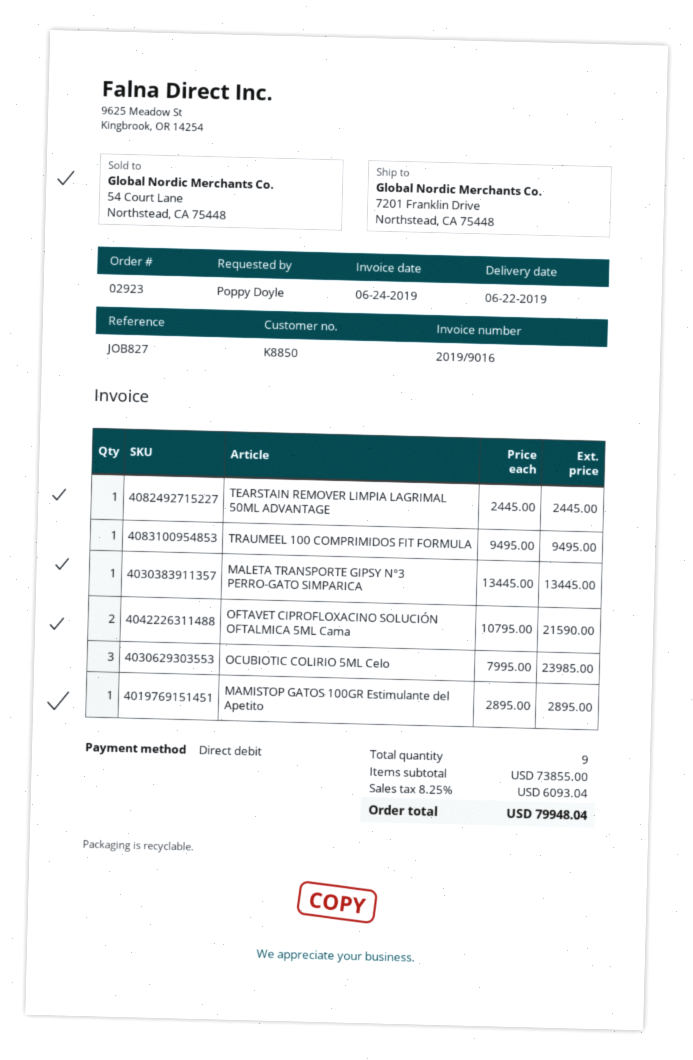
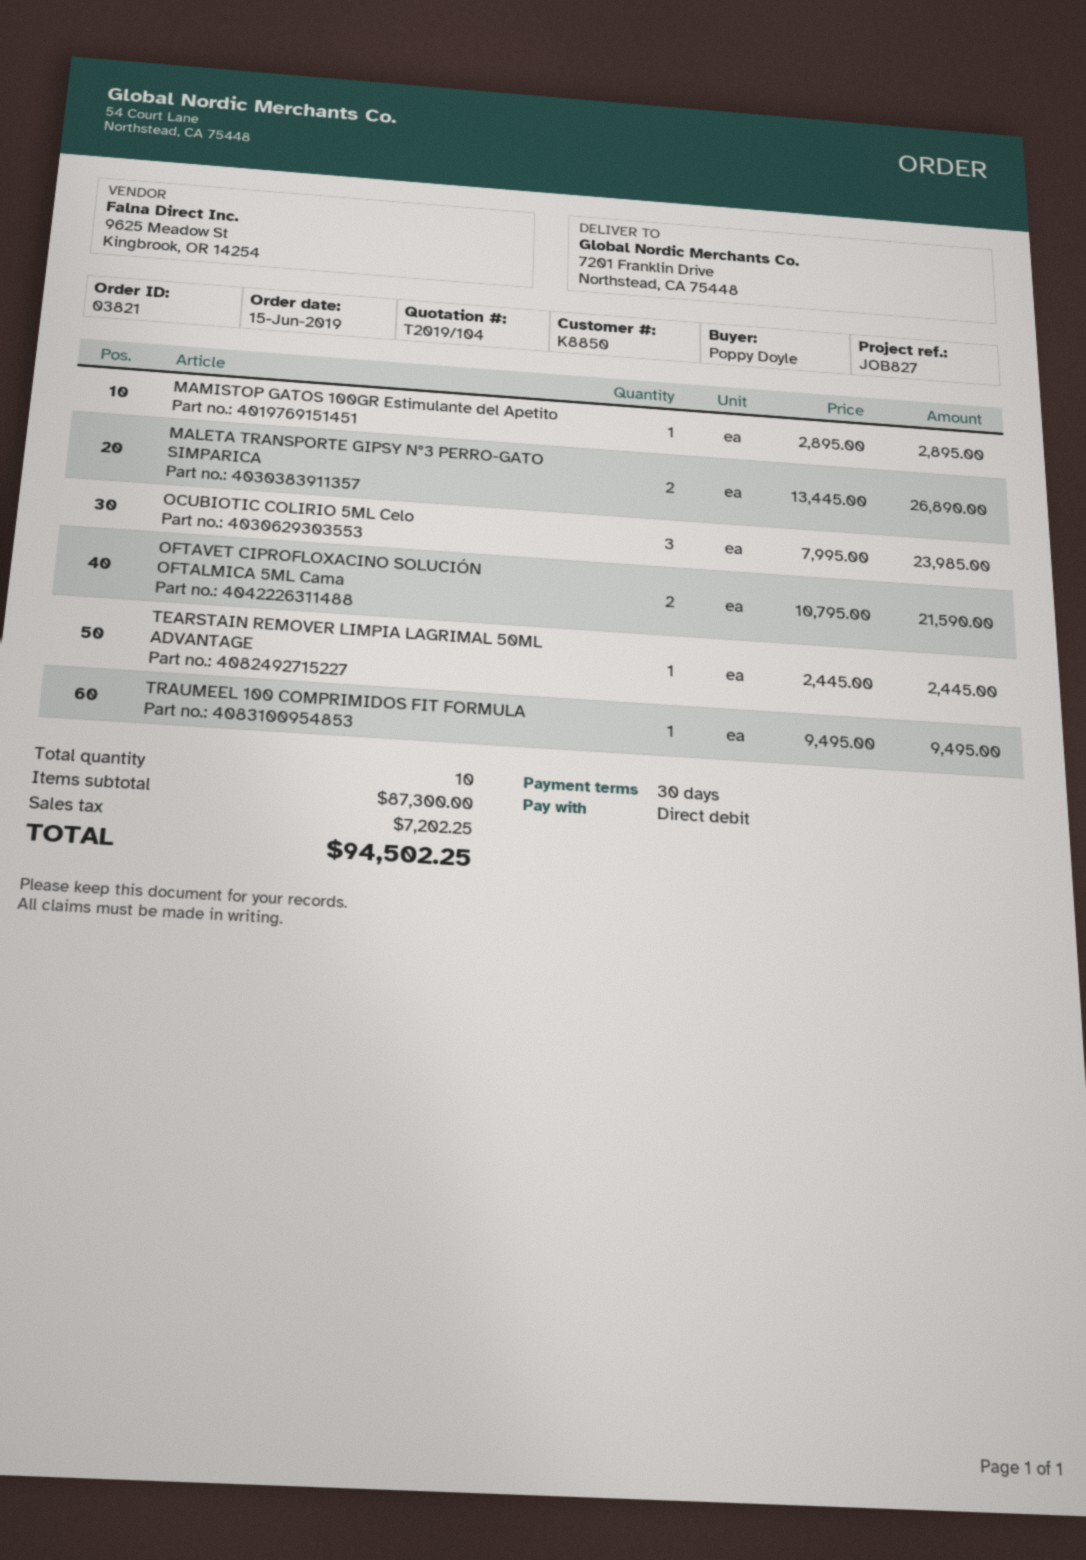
order number: 02923 -> 03821
MALETA TRANSPORTE GIPSY N°3 PERRO-GATO SIMPARICA: 1 x 13445.00 = 13445.00 -> 2 x 13445.00 = 26890.00
total quantity: 9 -> 10
subtotal: 73855.00 -> 87300.00
tax: 6093.04 -> 7202.25
total: 79948.04 -> 94502.25

